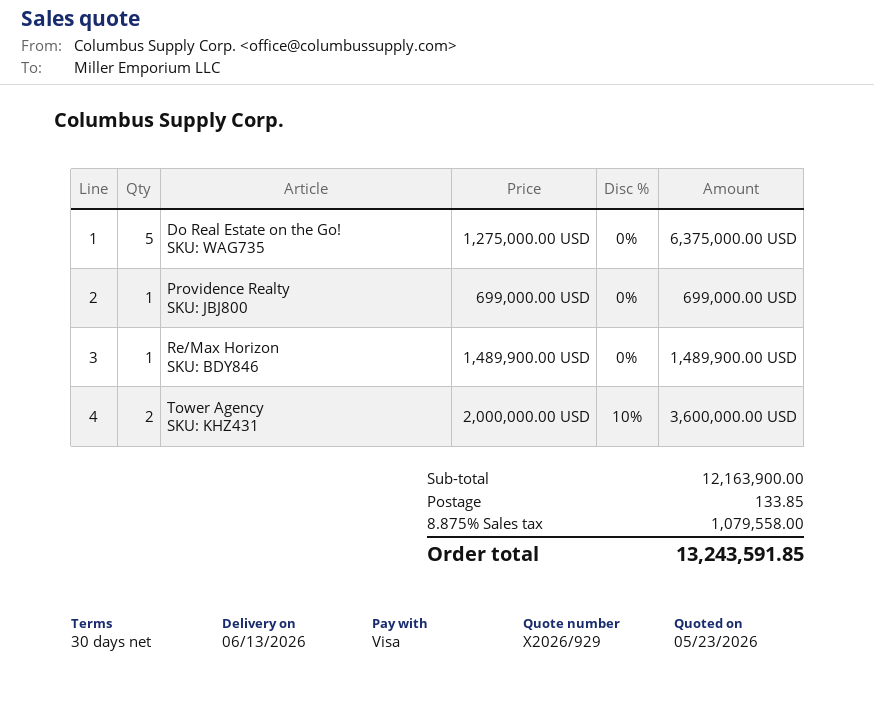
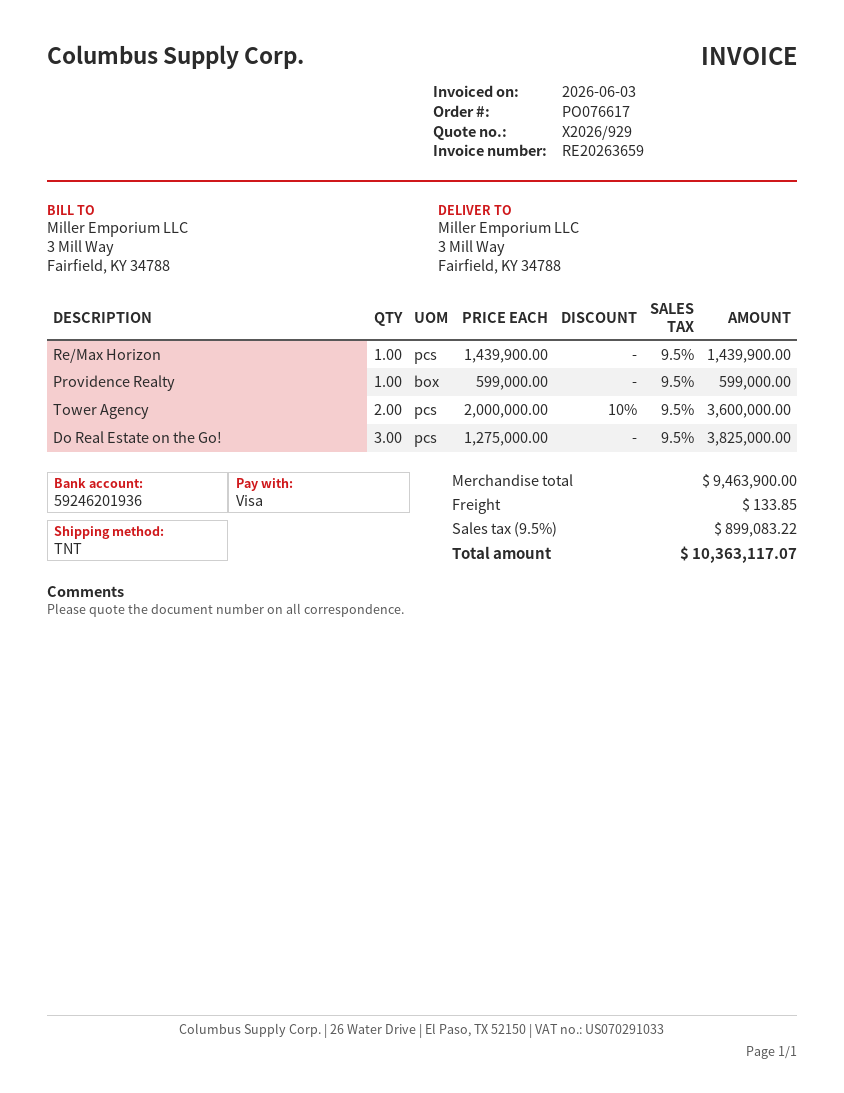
Do Real Estate on the Go!: 5 x 1275000.00 = 6375000.00 -> 3 x 1275000.00 = 3825000.00
Providence Realty: 1 x 699000.00 = 699000.00 -> 1 x 599000.00 = 599000.00
Re/Max Horizon: 1 x 1489900.00 = 1489900.00 -> 1 x 1439900.00 = 1439900.00
subtotal: 12163900.00 -> 9463900.00
tax: 8.875% = 1079558.00 -> 9.5% = 899083.22
total: 13243591.85 -> 10363117.07

